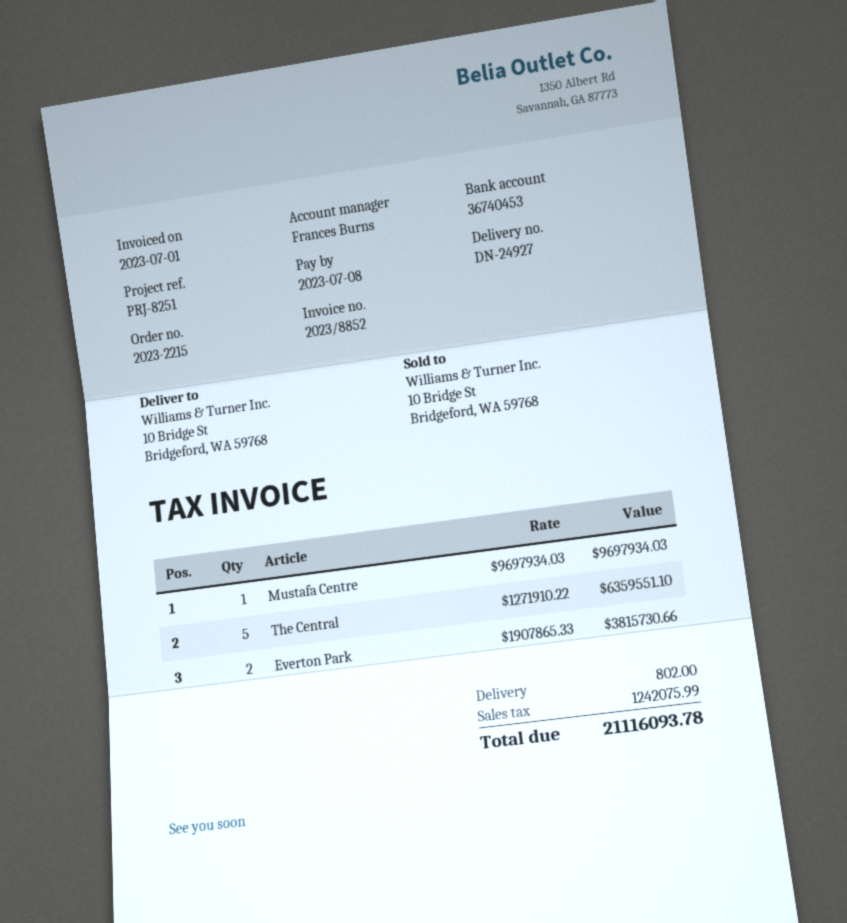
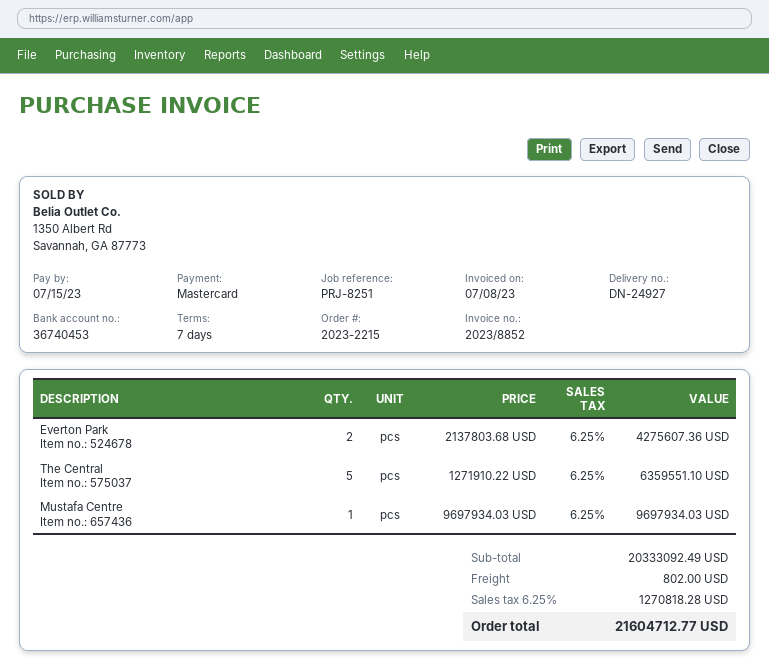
invoice date: 2023-07-01 -> 2023-07-08
due date: 2023-07-08 -> 2023-07-15
Everton Park: 2 x 1907865.33 = 3815730.66 -> 2 x 2137803.68 = 4275607.36
tax: 1242075.99 -> 1270818.28
total: 21116093.78 -> 21604712.77

